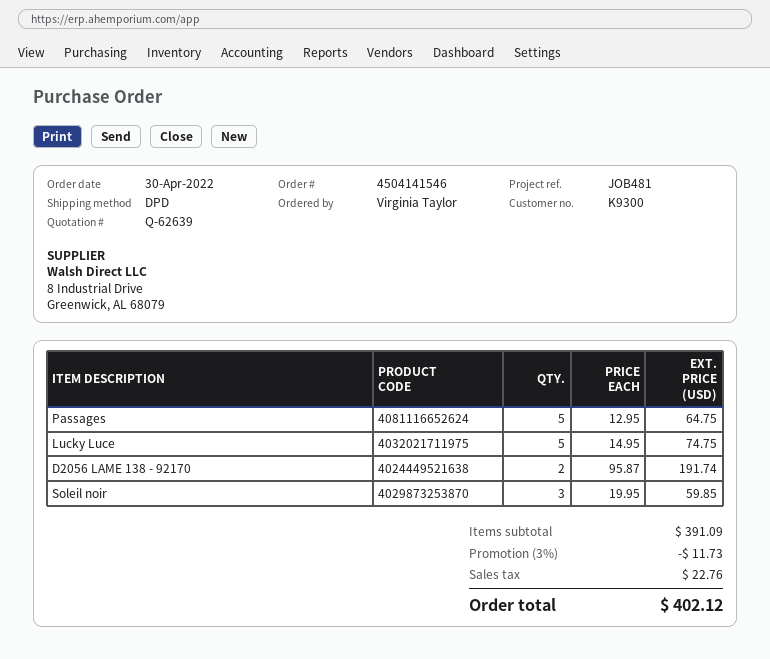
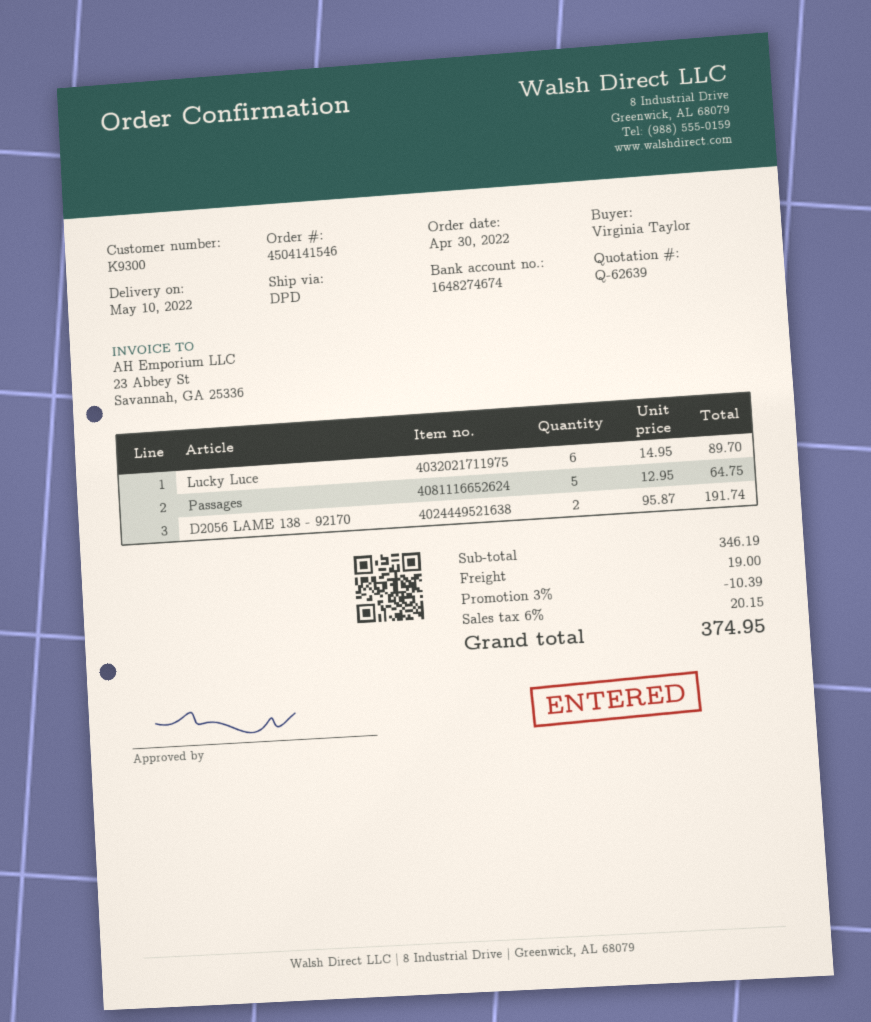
Lucky Luce: 5 x 14.95 = 74.75 -> 6 x 14.95 = 89.70
Soleil noir: 3 x 19.95 = 59.85 -> none
subtotal: 391.09 -> 346.19
discount: 3% = 11.73 -> 3% = 10.39
shipping: none -> 19.00
tax: 22.76 -> 20.15
total: 402.12 -> 374.95

